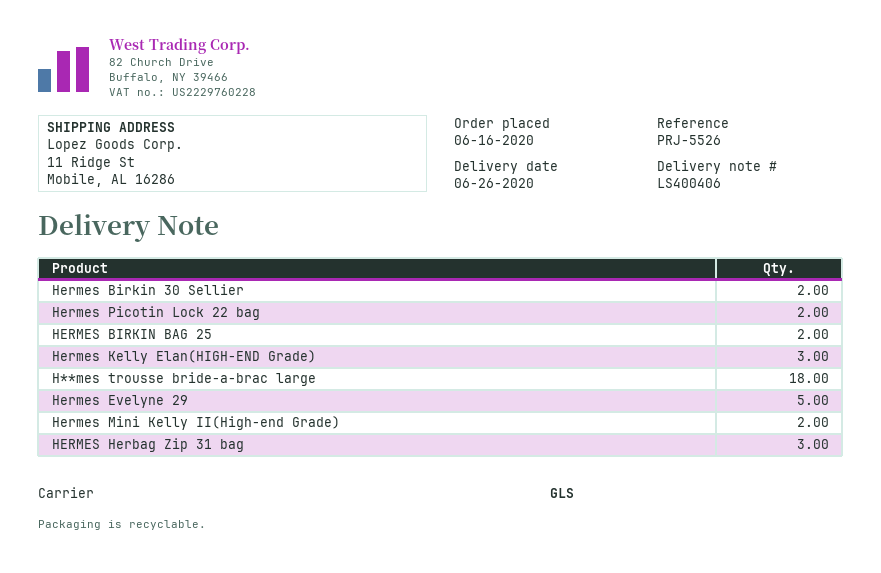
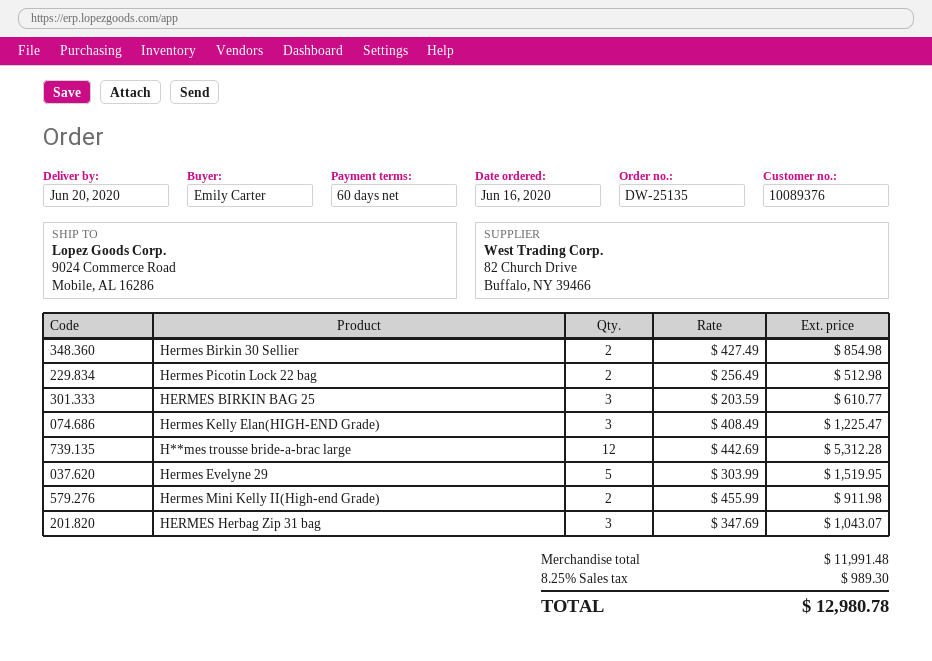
delivery date: 2020-06-26 -> 2020-06-20
ship to: 11 Ridge St, Mobile, AL 16286 -> 9024 Commerce Road, Mobile, AL 16286
HERMES BIRKIN BAG 25: 2 -> 3
H**mes trousse bride-a-brac large: 18 -> 12

